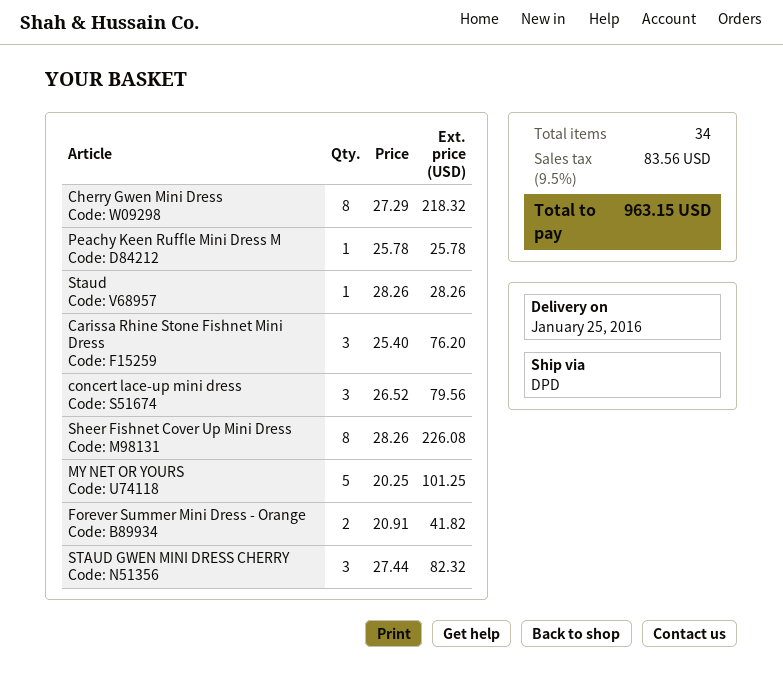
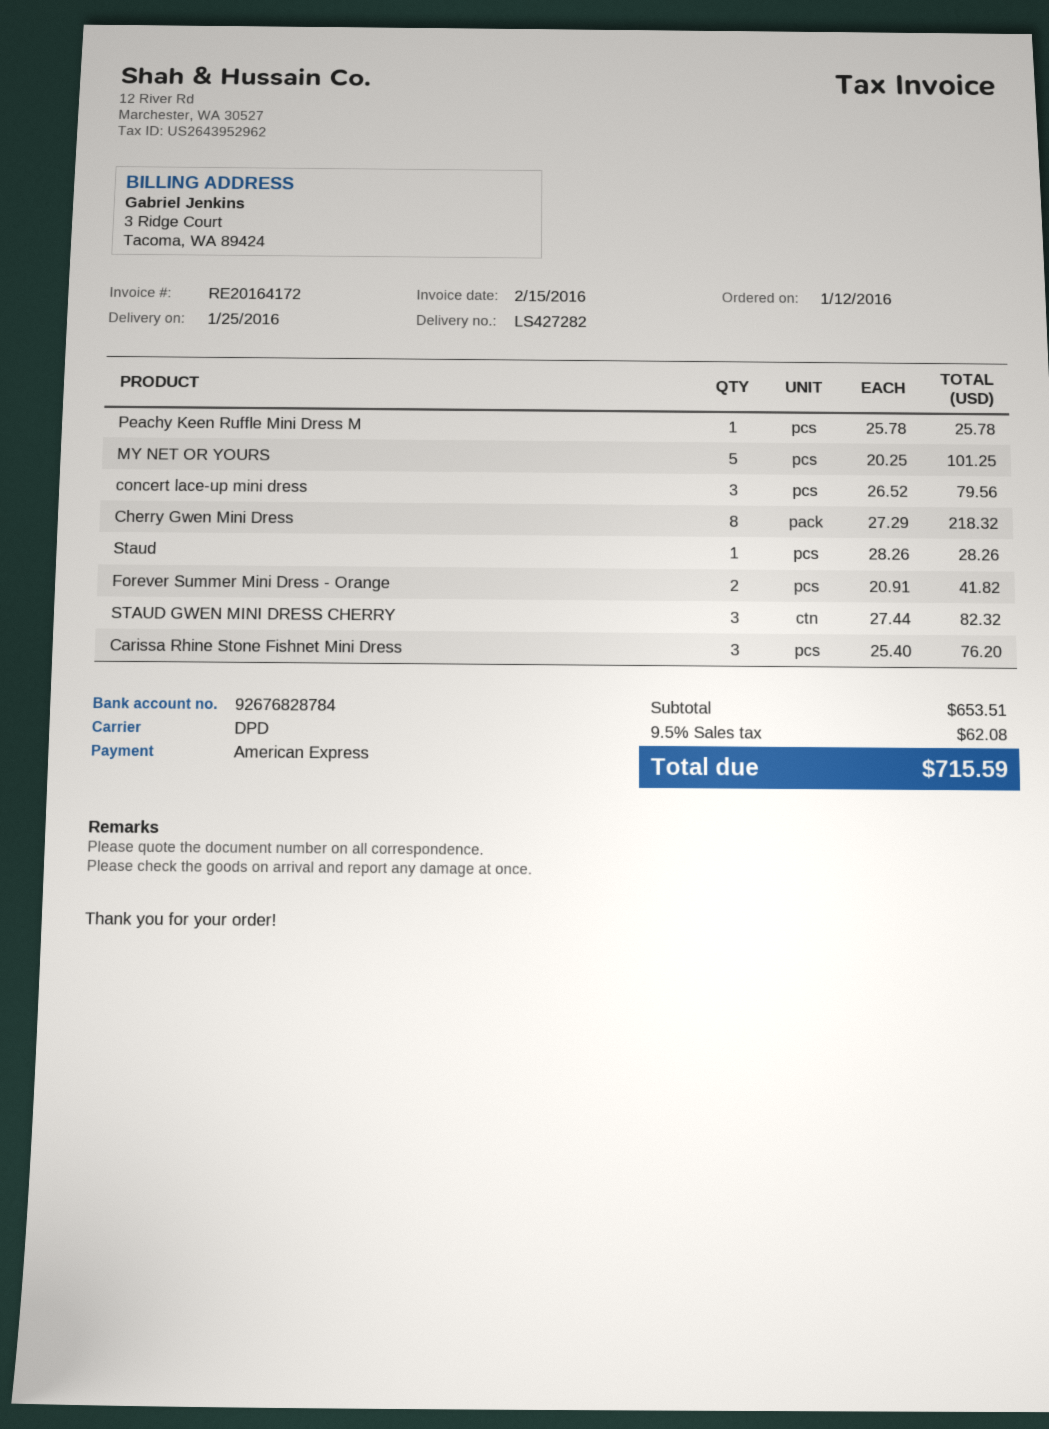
Sheer Fishnet Cover Up Mini Dress: 8 x 28.26 = 226.08 -> none
tax: 9.5% = 83.56 -> 9.5% = 62.08
total: 963.15 -> 715.59

